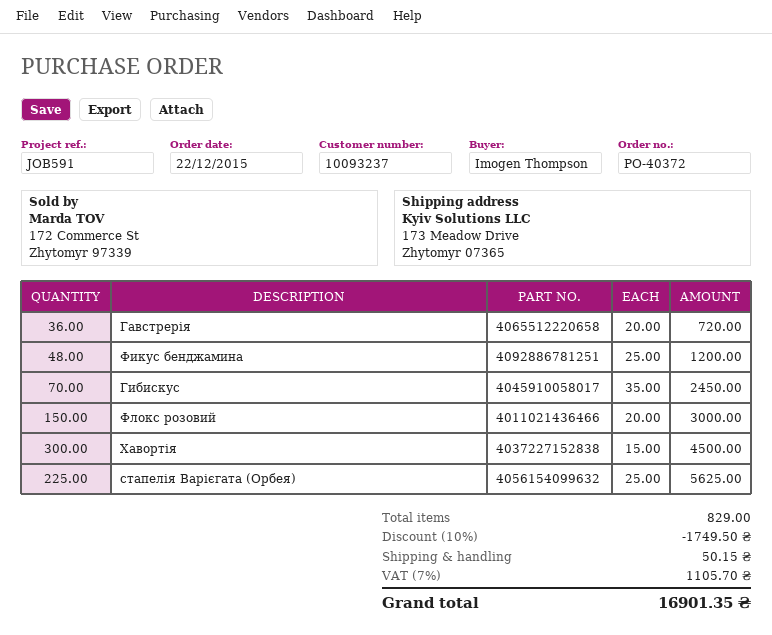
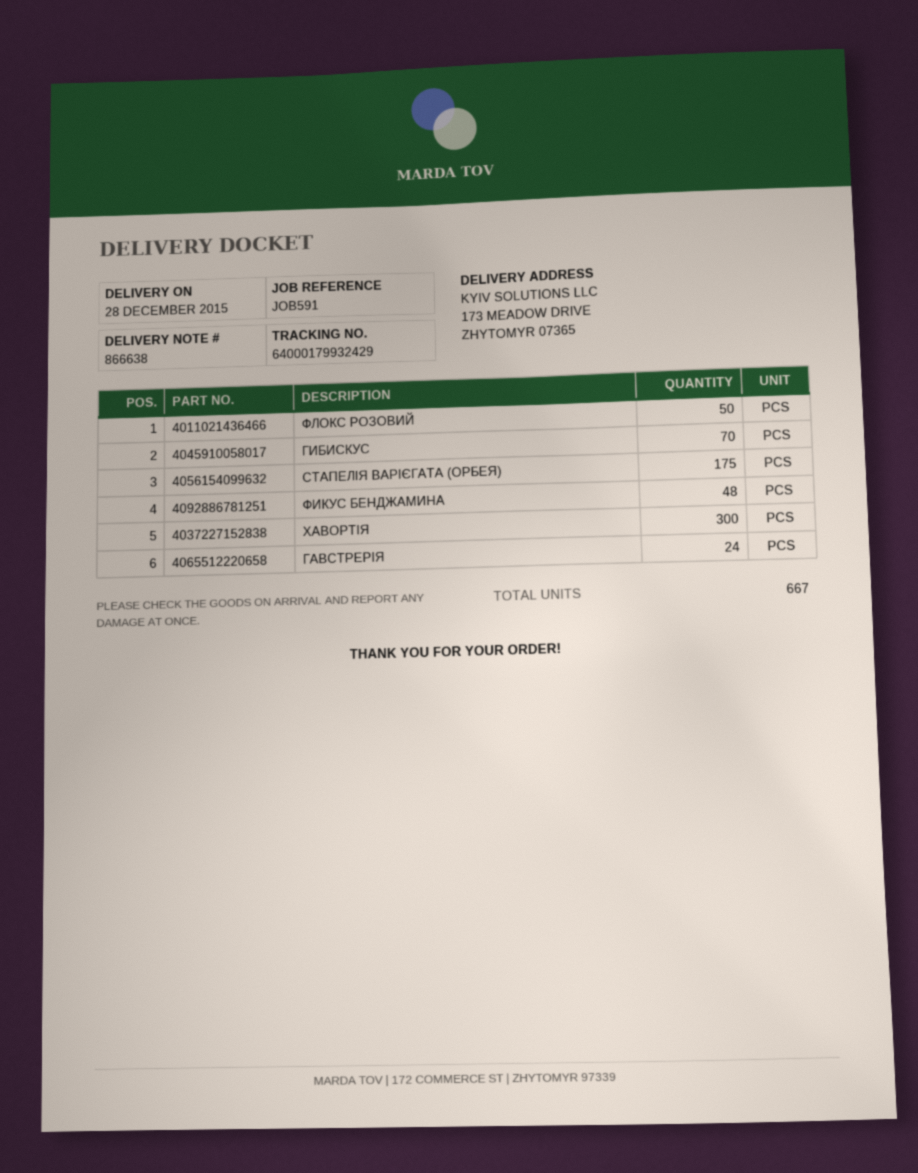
Гавстрерія: 36 -> 24
Флокс розовий: 150 -> 50
стапелія Варієгата (Орбея): 225 -> 175
total quantity: 829 -> 667

